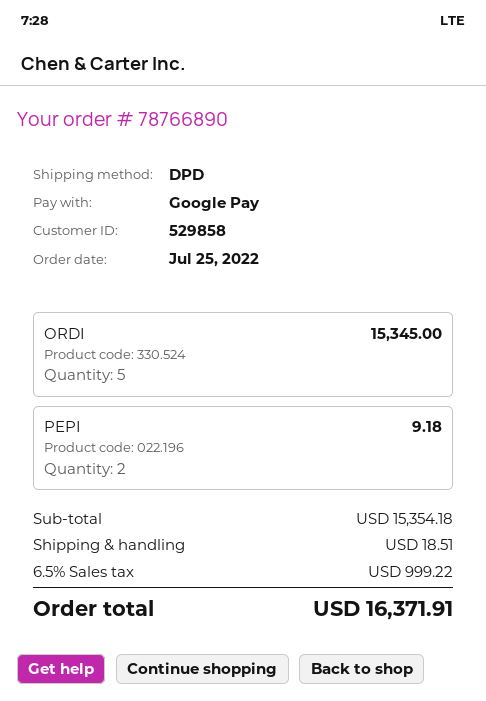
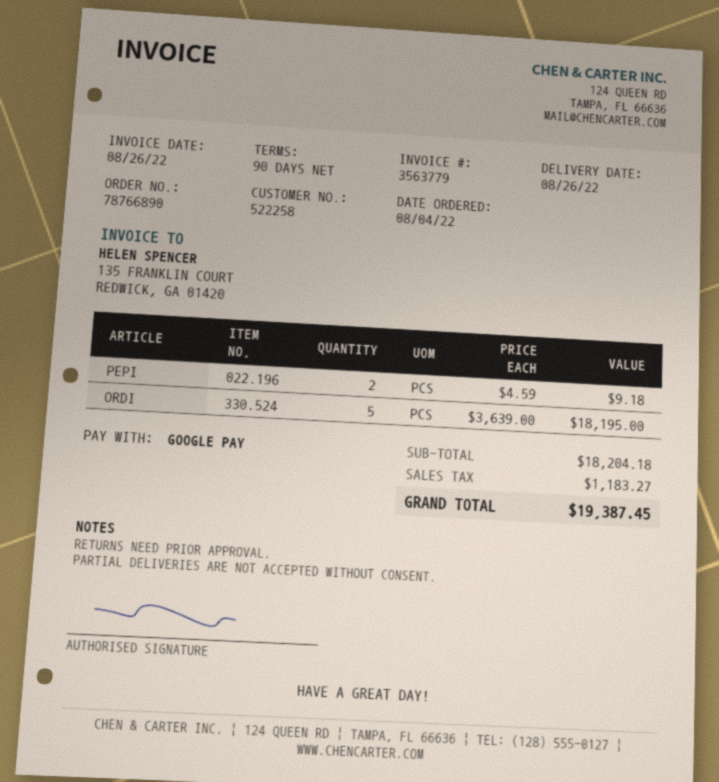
order date: 2022-07-25 -> 2022-08-04
customer number: 529858 -> 522258
ORDI: 5 for 15345.00 -> 5 for 18195.00
subtotal: 15354.18 -> 18204.18
shipping: 18.51 -> none
tax: 999.22 -> 1183.27
total: 16371.91 -> 19387.45

